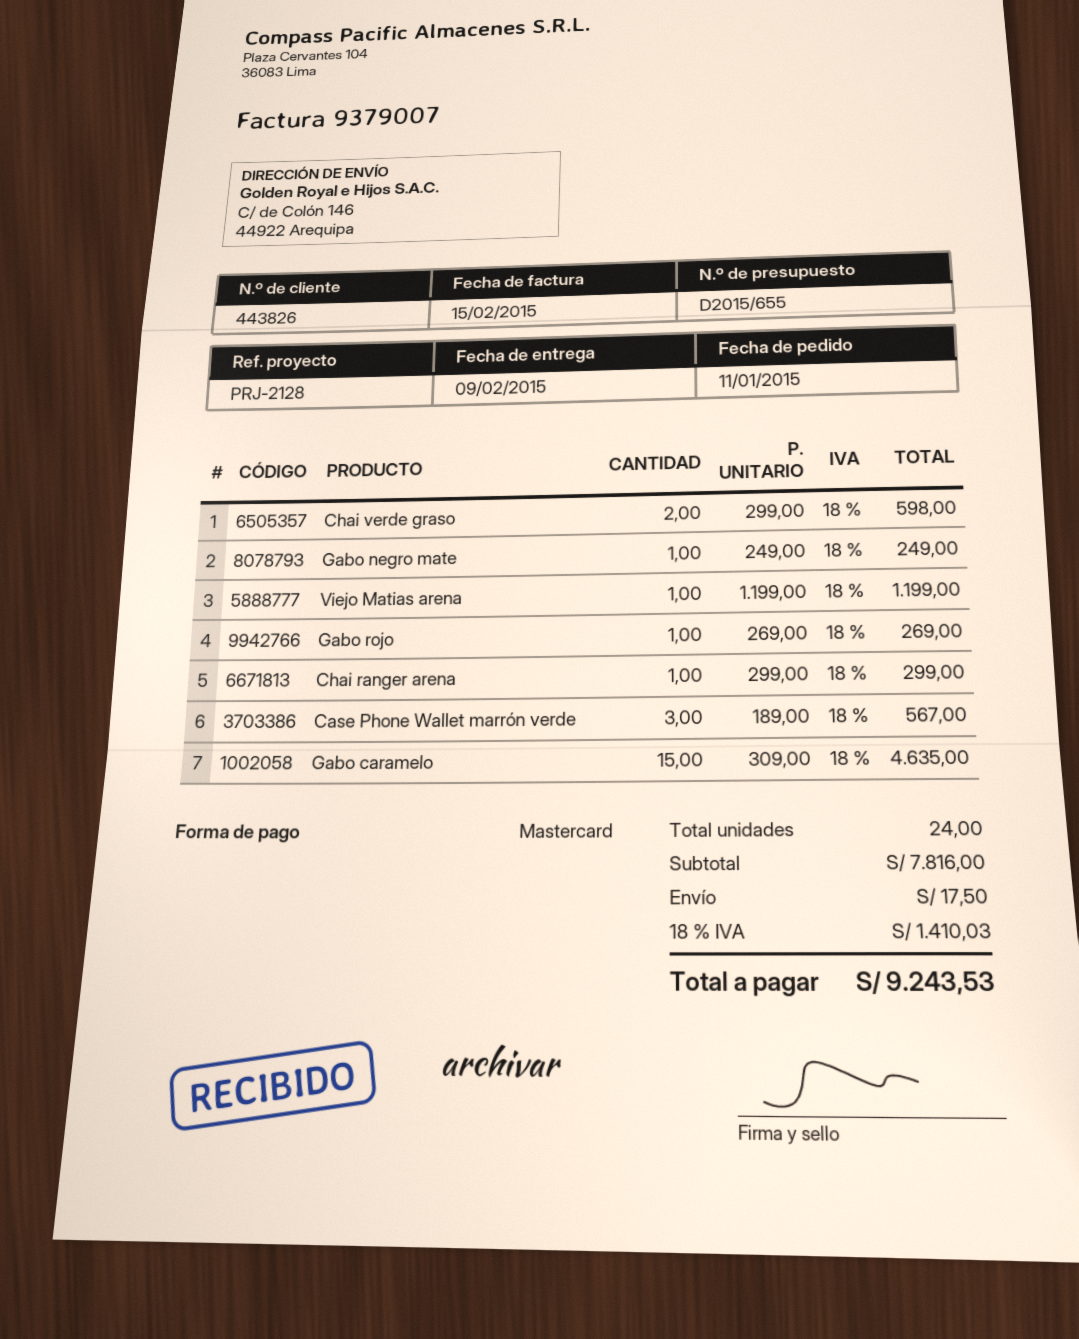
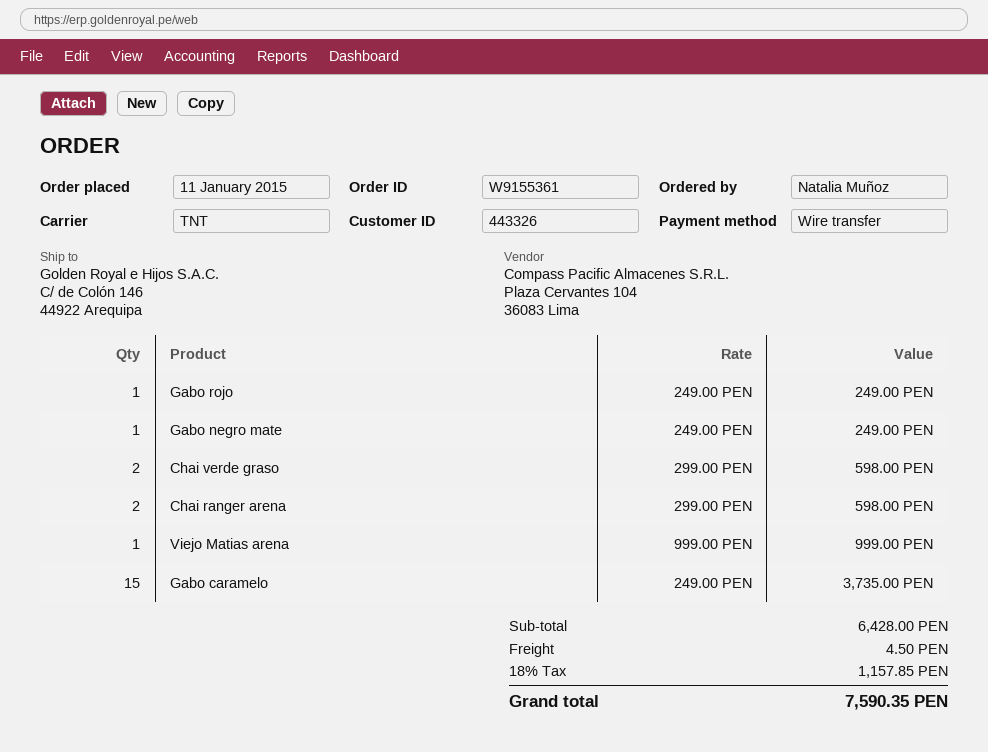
customer number: 443826 -> 443326
payment method: Mastercard -> bank transfer
Viejo Matias arena: 1 x 1199.00 = 1199.00 -> 1 x 999.00 = 999.00
Gabo rojo: 1 x 269.00 = 269.00 -> 1 x 249.00 = 249.00
Chai ranger arena: 1 x 299.00 = 299.00 -> 2 x 299.00 = 598.00
Case Phone Wallet marrón verde: 3 x 189.00 = 567.00 -> none
Gabo caramelo: 15 x 309.00 = 4635.00 -> 15 x 249.00 = 3735.00
subtotal: 7816.00 -> 6428.00
shipping: 17.50 -> 4.50
tax: 18% = 1410.03 -> 18% = 1157.85
total: 9243.53 -> 7590.35

